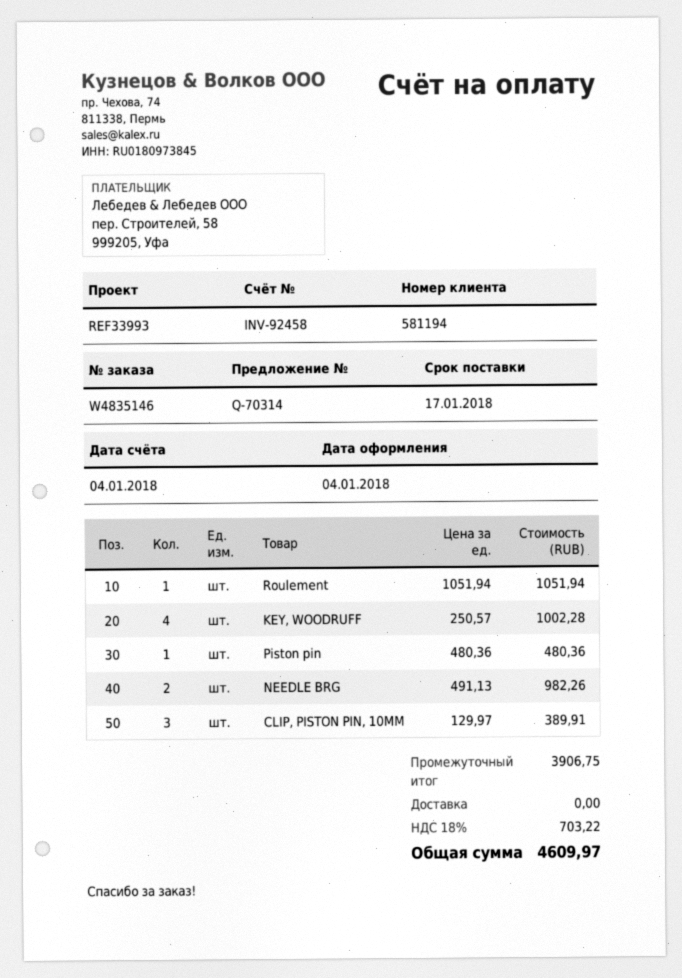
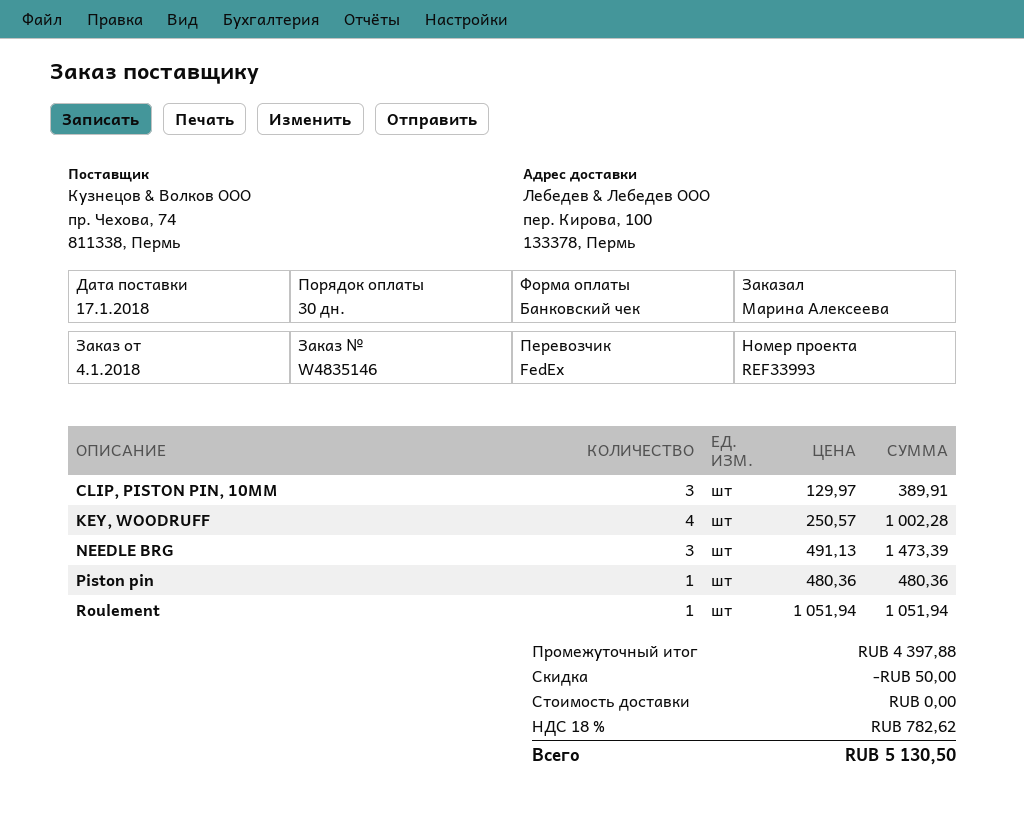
NEEDLE BRG: 2 x 491.13 = 982.26 -> 3 x 491.13 = 1473.39
subtotal: 3906.75 -> 4397.88
discount: none -> 50.00
tax: 18% = 703.22 -> 18% = 782.62
total: 4609.97 -> 5130.50

